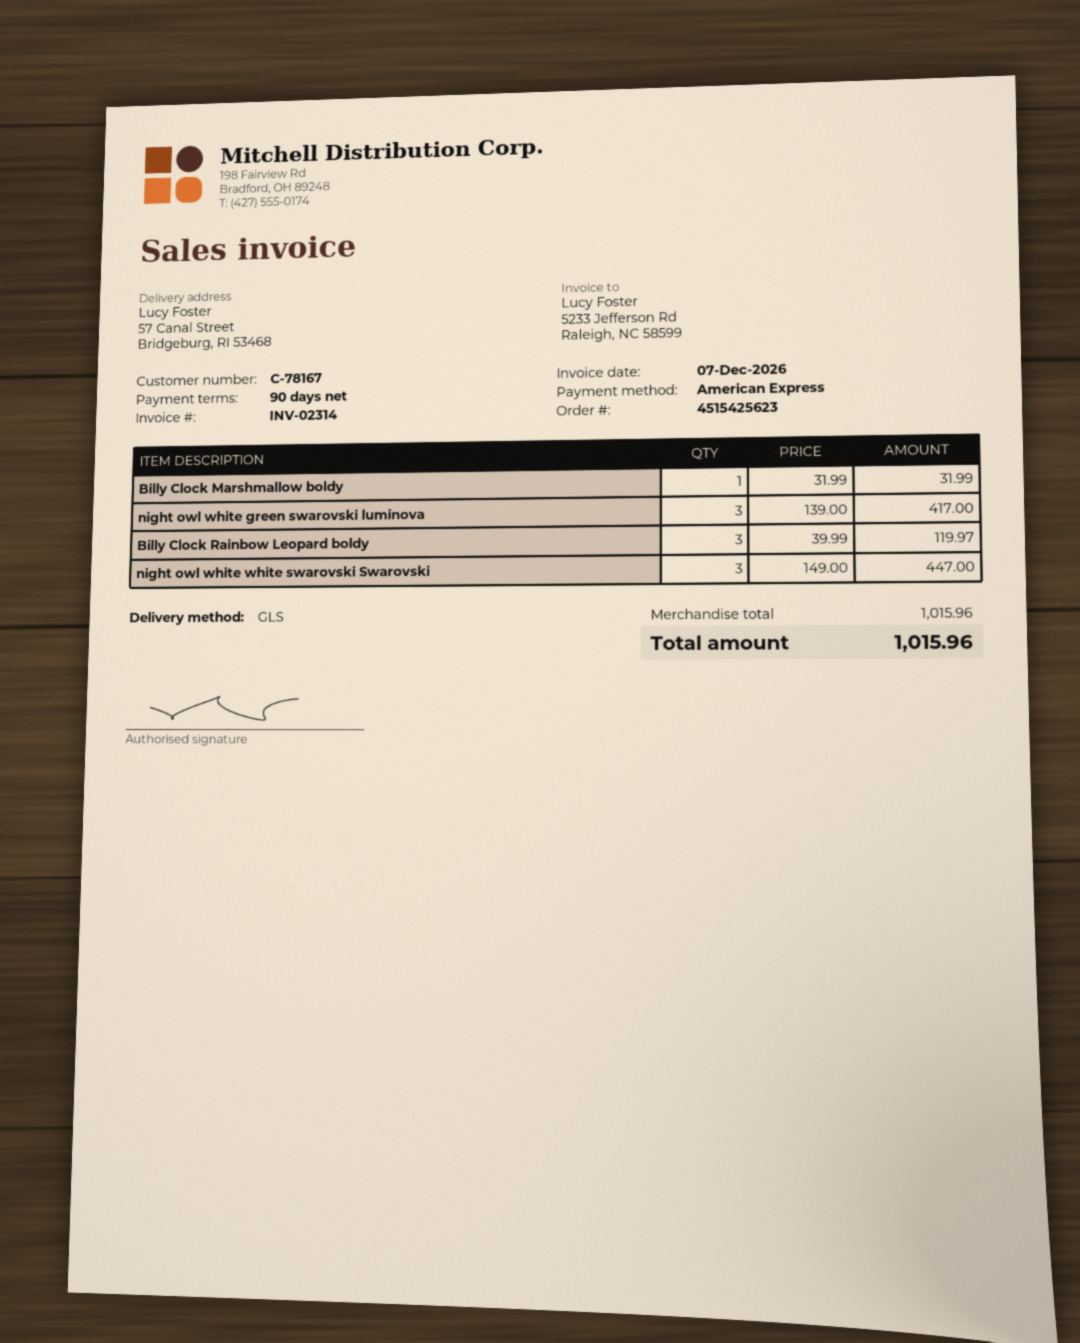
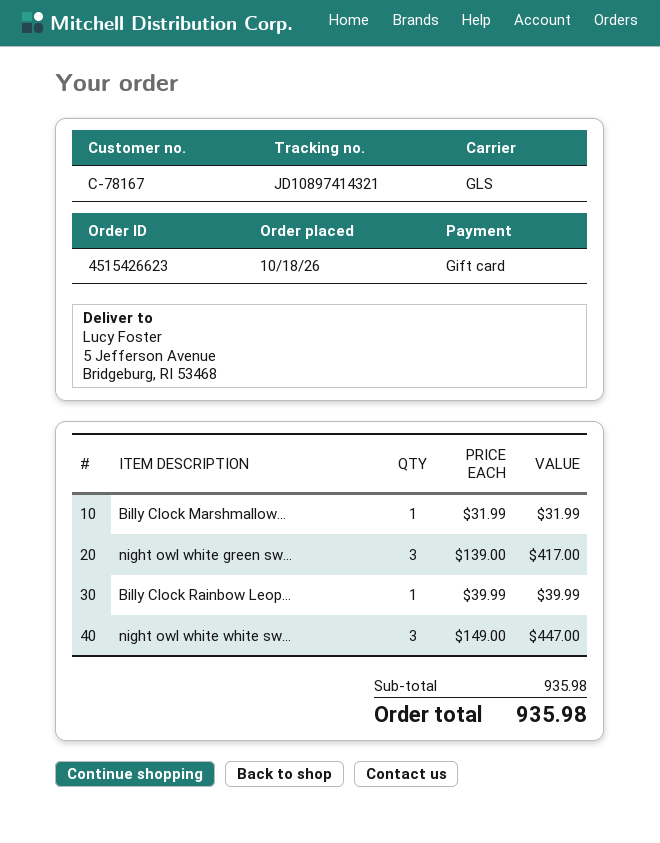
order number: 4515425623 -> 4515426623
payment method: American Express -> gift card
ship to: 57 Canal Street, Bridgeburg, RI 53468 -> 5 Jefferson Avenue, Bridgeburg, RI 53468
Billy Clock Rainbow Leopard boldy: 3 x 39.99 = 119.97 -> 1 x 39.99 = 39.99
subtotal: 1015.96 -> 935.98
total: 1015.96 -> 935.98

